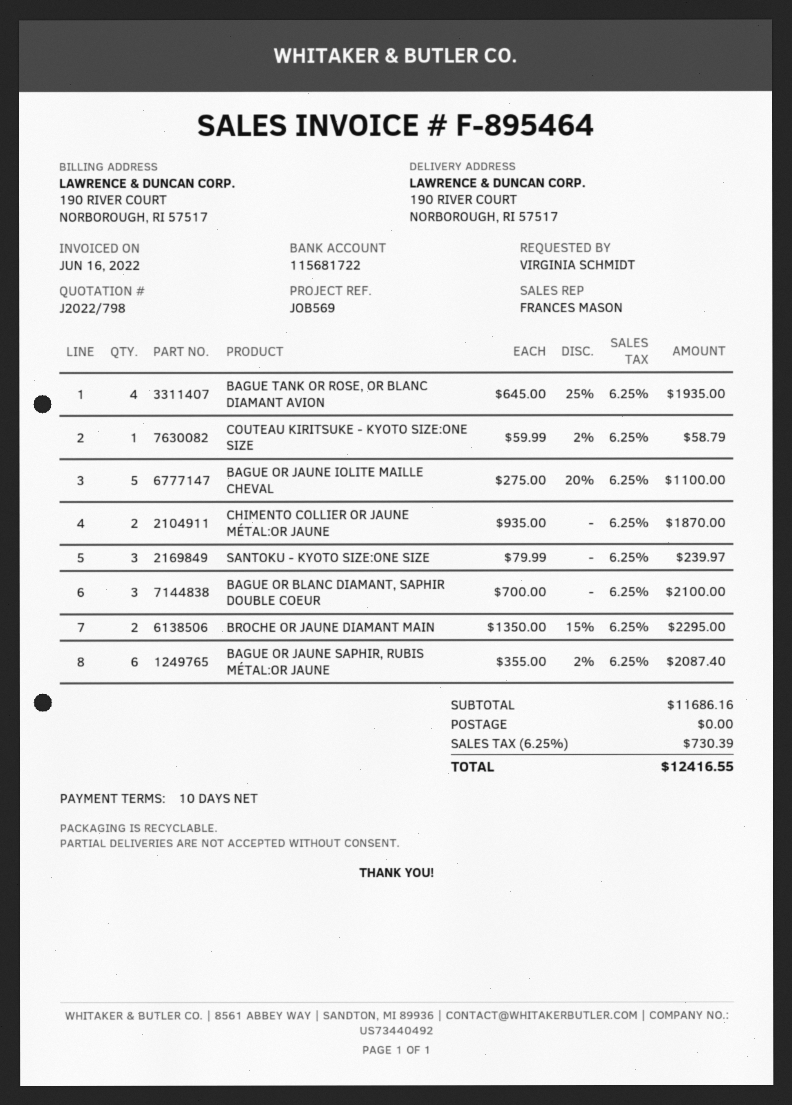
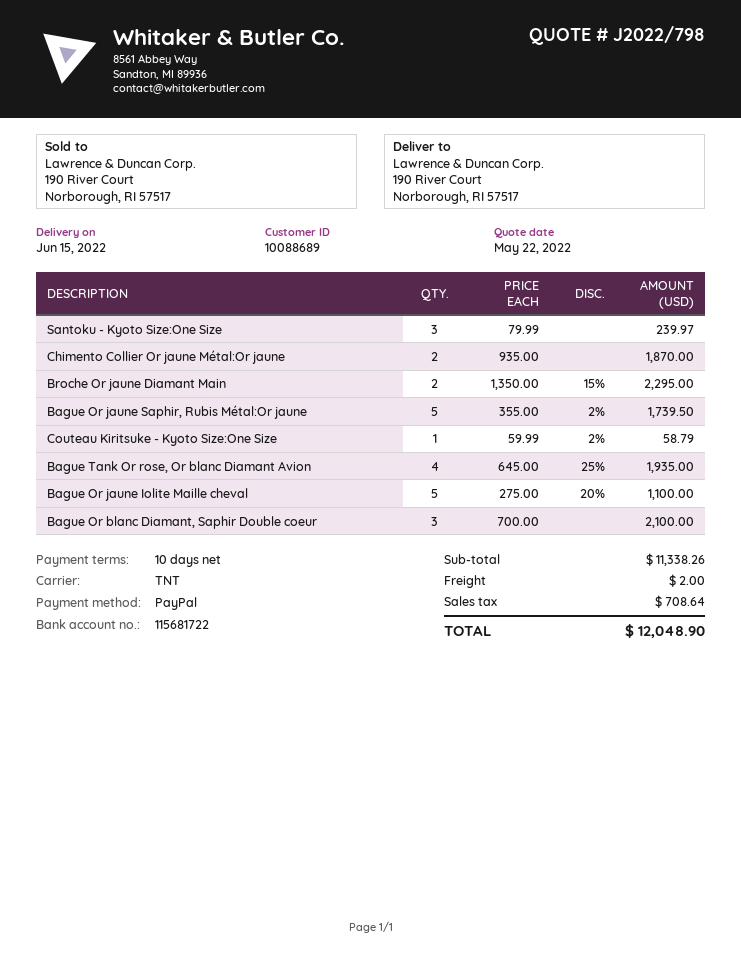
BAGUE OR JAUNE SAPHIR, RUBIS MÉTAL:OR JAUNE: 6 x 355.00 - 2% = 2087.40 -> 5 x 355.00 - 2% = 1739.50
subtotal: 11686.16 -> 11338.26
shipping: 0.00 -> 2.00
tax: 730.39 -> 708.64
total: 12416.55 -> 12048.90

